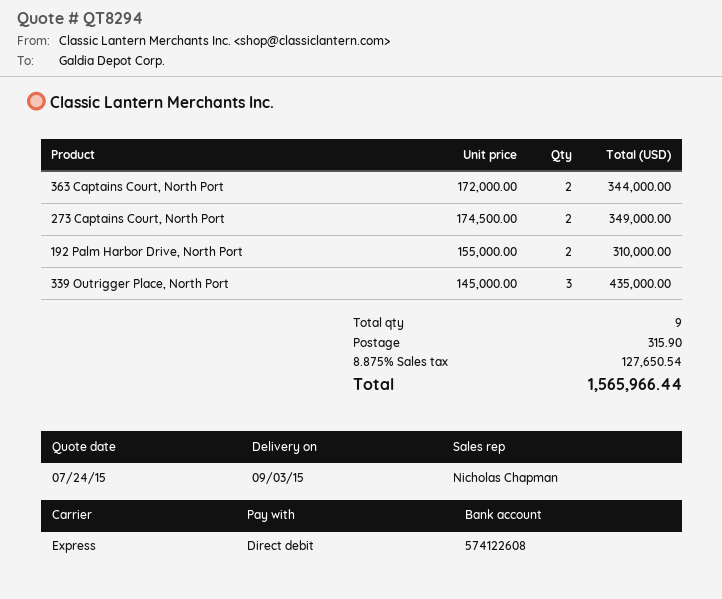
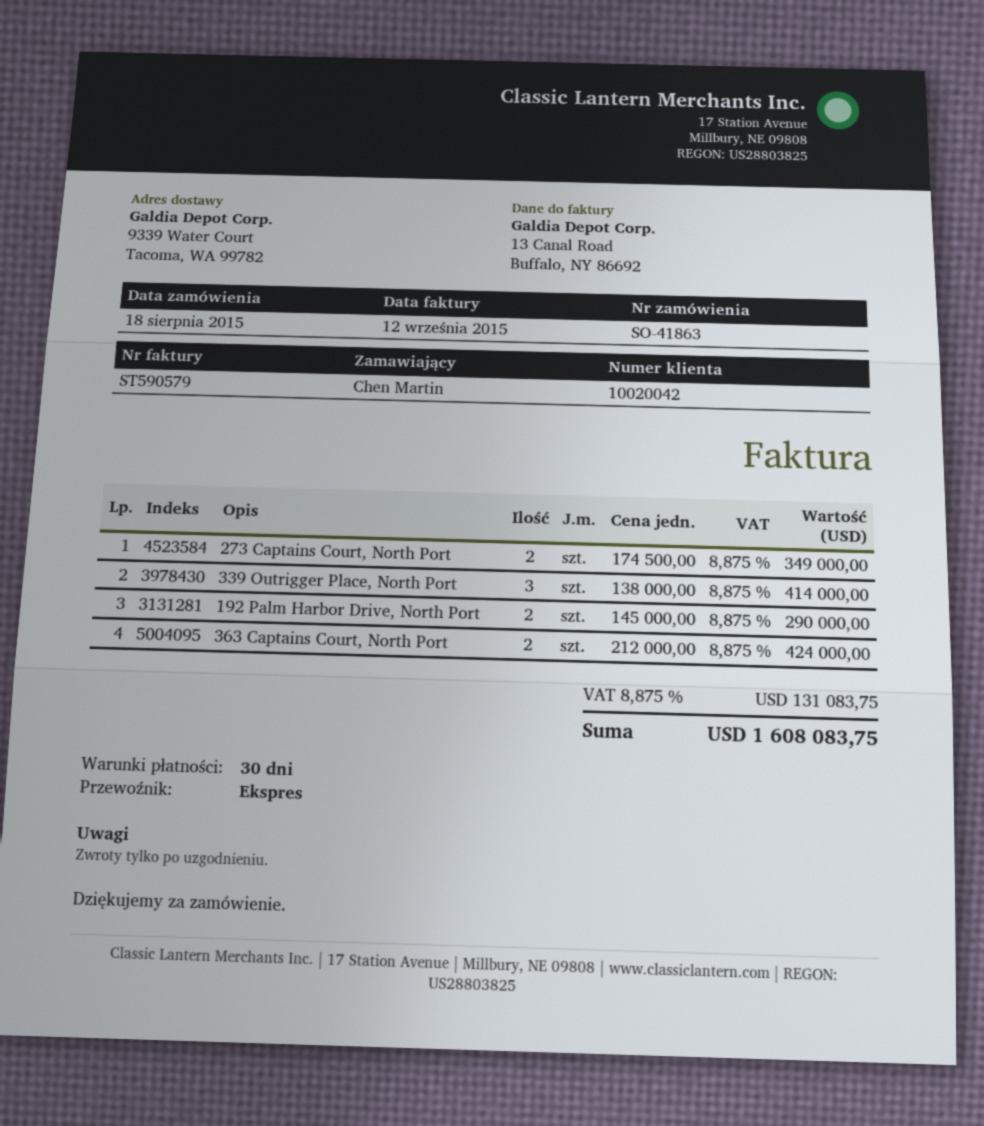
363 Captains Court, North Port: 2 x 172000.00 = 344000.00 -> 2 x 212000.00 = 424000.00
192 Palm Harbor Drive, North Port: 2 x 155000.00 = 310000.00 -> 2 x 145000.00 = 290000.00
339 Outrigger Place, North Port: 3 x 145000.00 = 435000.00 -> 3 x 138000.00 = 414000.00
shipping: 315.90 -> none
tax: 8.875% = 127650.54 -> 8.875% = 131083.75
total: 1565966.44 -> 1608083.75

